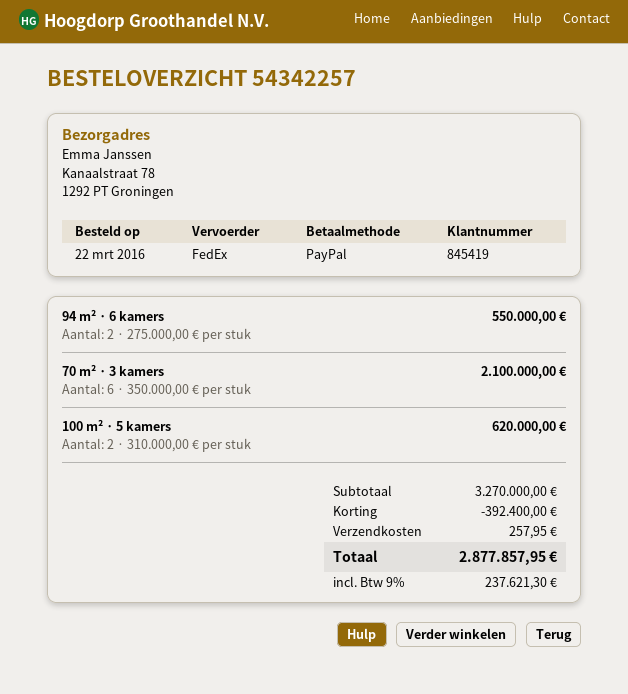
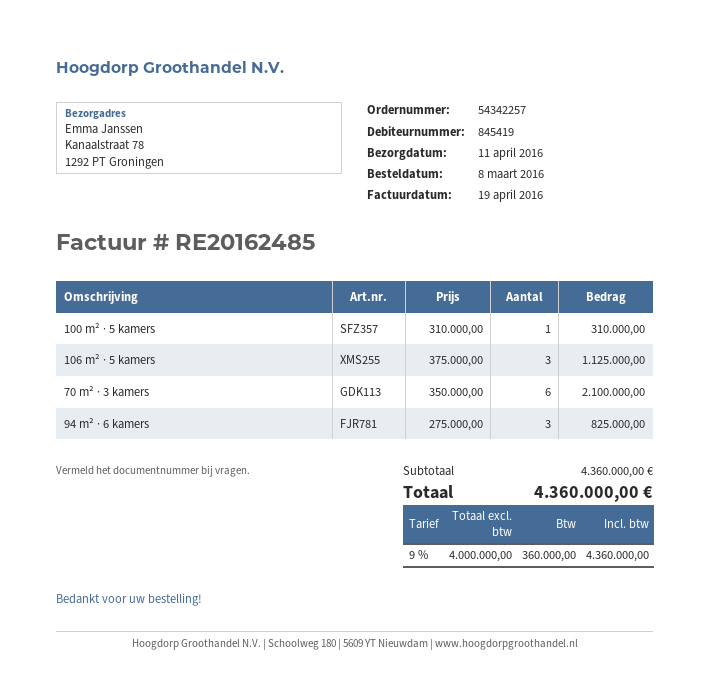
order date: 2016-03-22 -> 2016-03-08
94 m² · 6 kamers: 2 x 275000.00 = 550000.00 -> 3 x 275000.00 = 825000.00
100 m² · 5 kamers: 2 x 310000.00 = 620000.00 -> 1 x 310000.00 = 310000.00
106 m² · 5 kamers: none -> 3 x 375000.00 = 1125000.00
subtotal: 3270000.00 -> 4360000.00
discount: 392400.00 -> none
shipping: 257.95 -> none
tax: 9% = 237621.30 -> 9% = 360000.00
total: 2877857.95 -> 4360000.00

